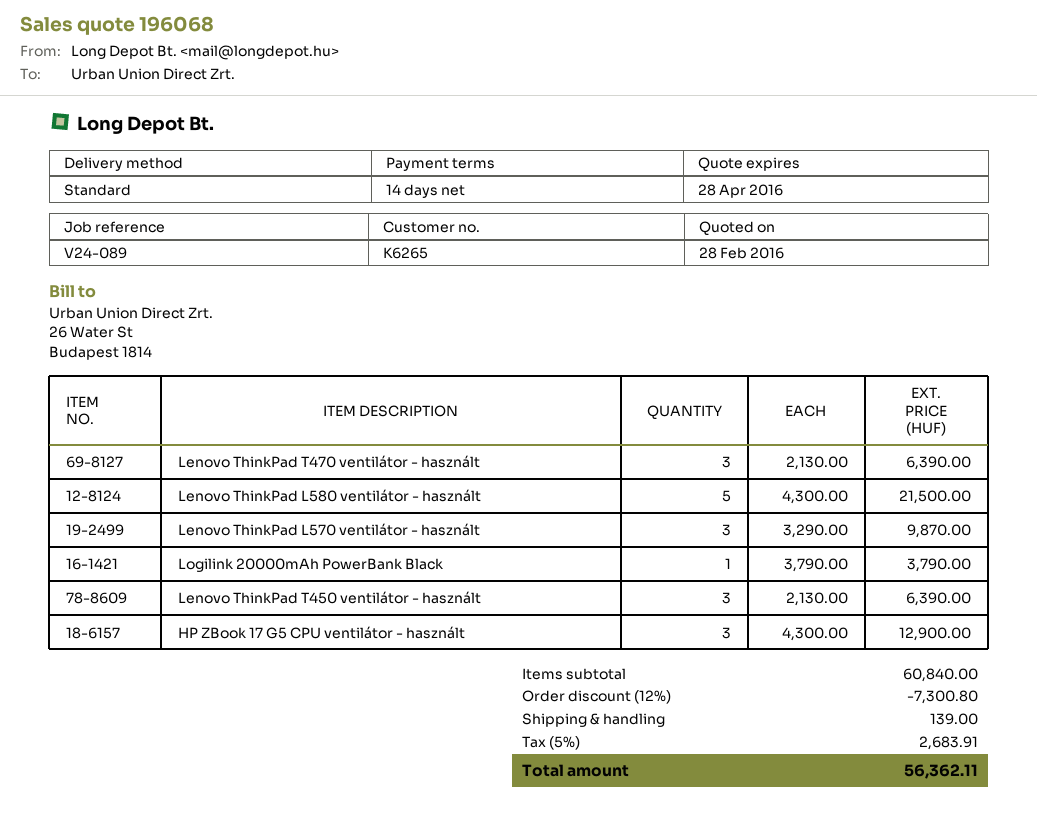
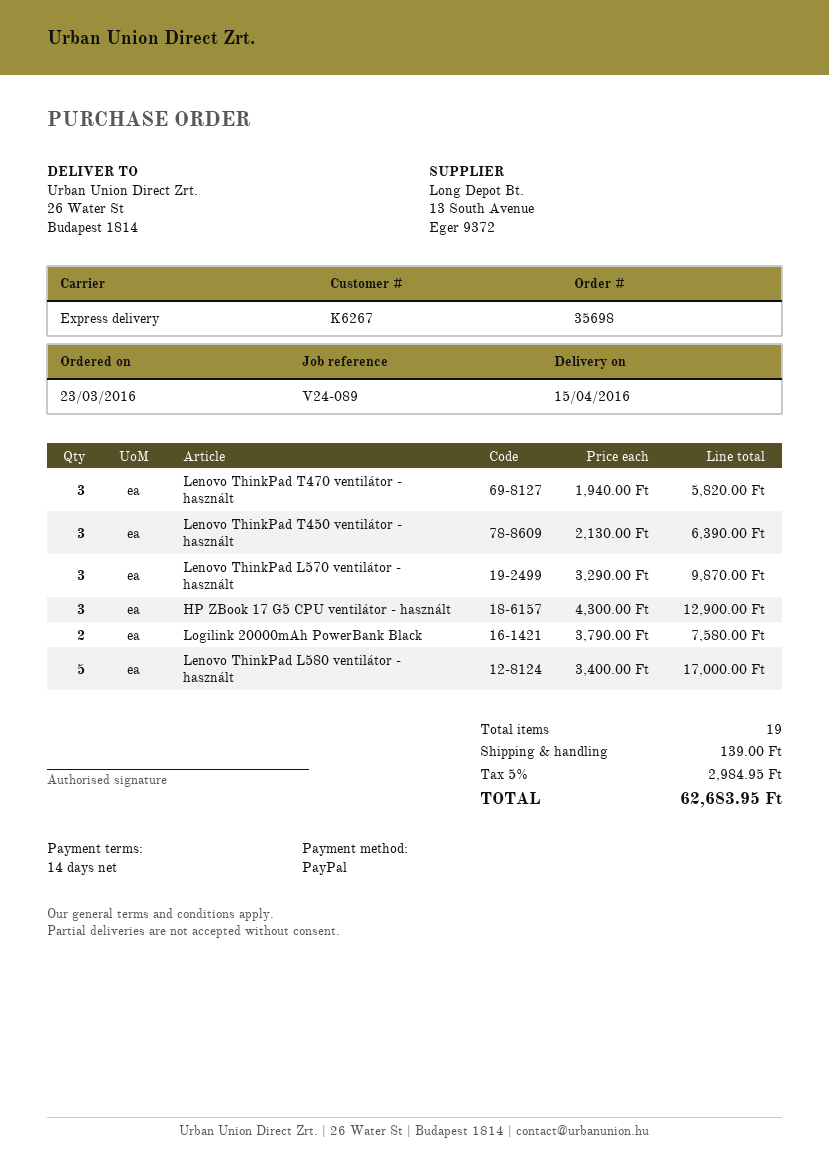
customer number: K6265 -> K6267
shipping method: standard -> express
Lenovo ThinkPad T470 ventilátor - használt: 3 x 2130.00 = 6390.00 -> 3 x 1940.00 = 5820.00
Lenovo ThinkPad L580 ventilátor - használt: 5 x 4300.00 = 21500.00 -> 5 x 3400.00 = 17000.00
Logilink 20000mAh PowerBank Black: 1 x 3790.00 = 3790.00 -> 2 x 3790.00 = 7580.00
discount: 12% = 7300.80 -> none
tax: 5% = 2683.91 -> 5% = 2984.95
total: 56362.11 -> 62683.95

